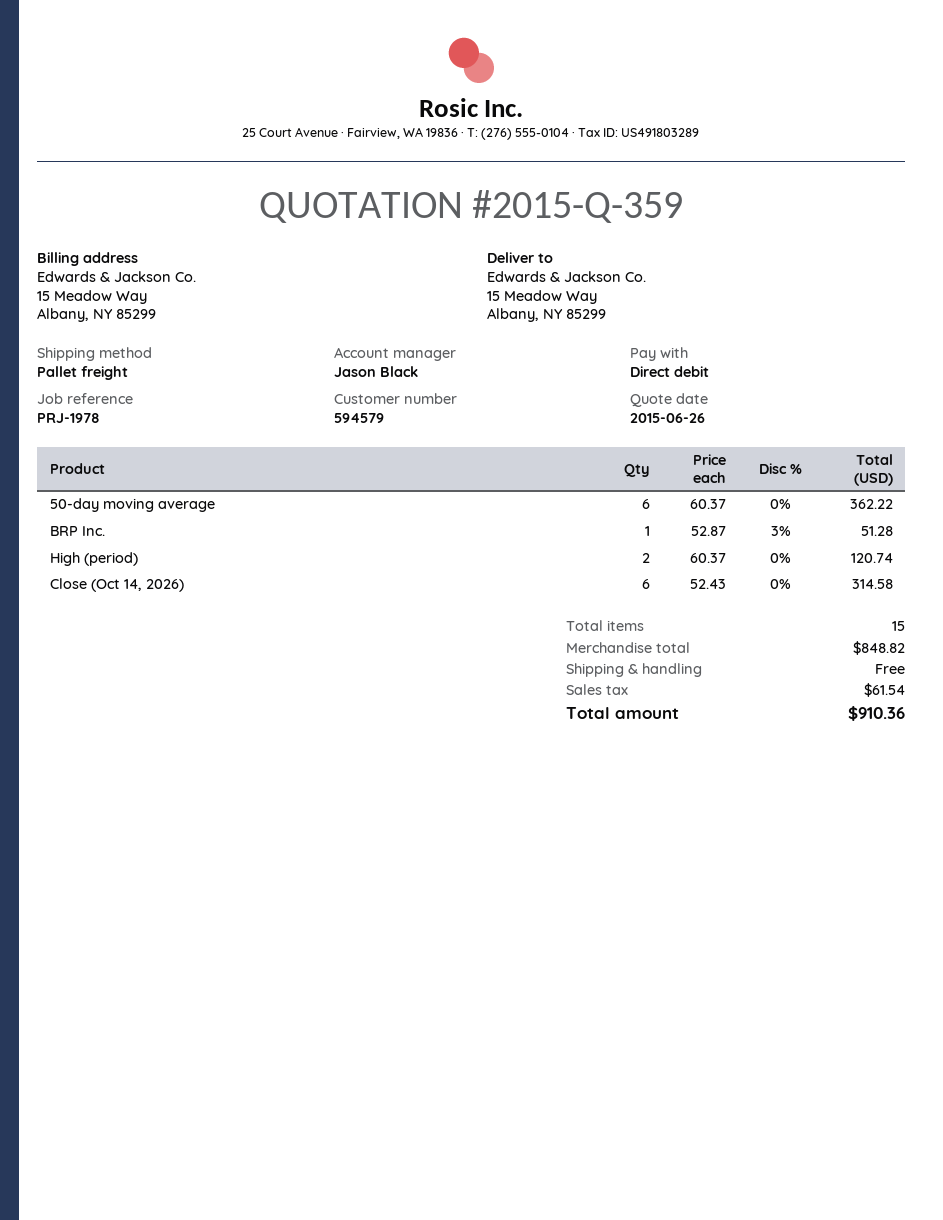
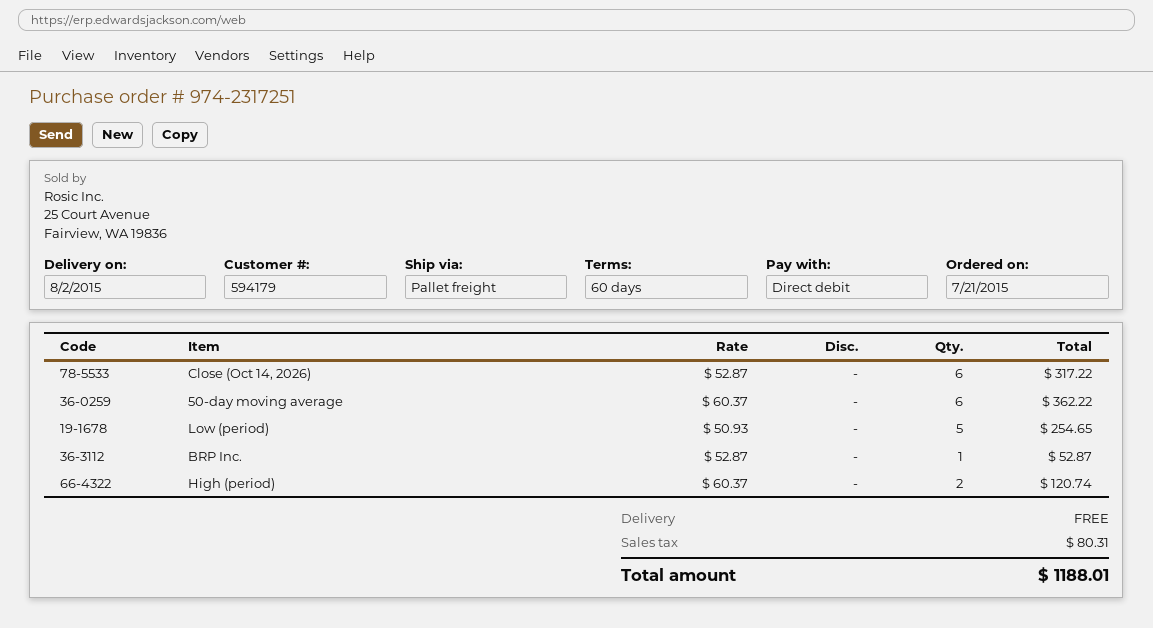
customer number: 594579 -> 594179
BRP Inc.: 1 x 52.87 - 3% = 51.28 -> 1 x 52.87 = 52.87
Close (Oct 14, 2026): 6 x 52.43 = 314.58 -> 6 x 52.87 = 317.22
Low (period): none -> 5 x 50.93 = 254.65
tax: 61.54 -> 80.31
total: 910.36 -> 1188.01

